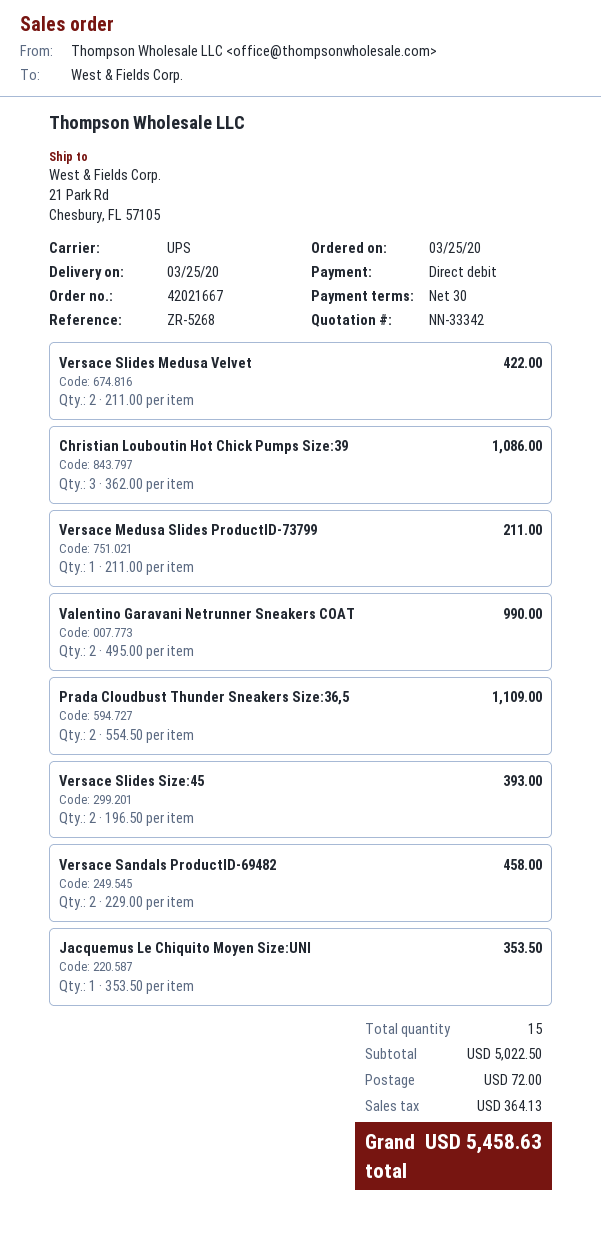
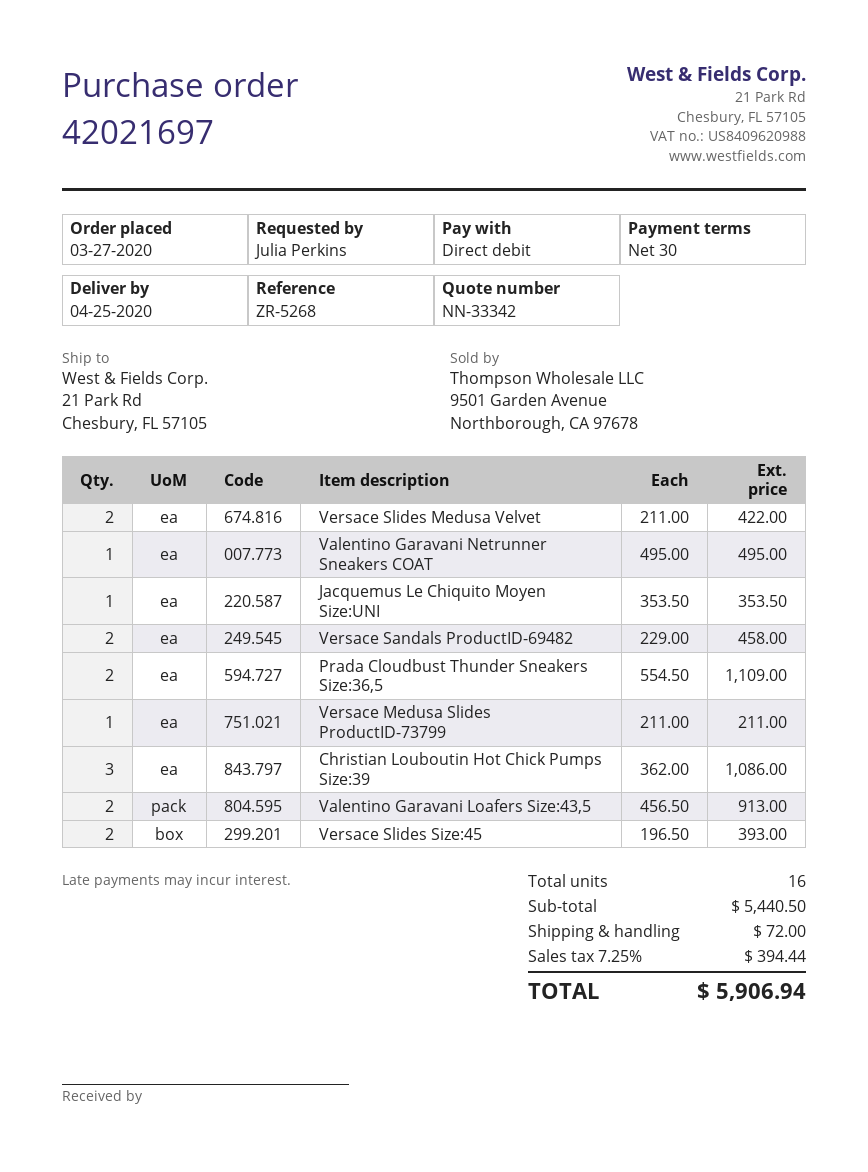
order number: 42021667 -> 42021697
order date: 2020-03-25 -> 2020-03-27
delivery date: 2020-03-25 -> 2020-04-25
Valentino Garavani Netrunner Sneakers COAT: 2 x 495.00 = 990.00 -> 1 x 495.00 = 495.00
Valentino Garavani Loafers Size:43,5: none -> 2 x 456.50 = 913.00
total quantity: 15 -> 16
subtotal: 5022.50 -> 5440.50
tax: 364.13 -> 394.44
total: 5458.63 -> 5906.94

